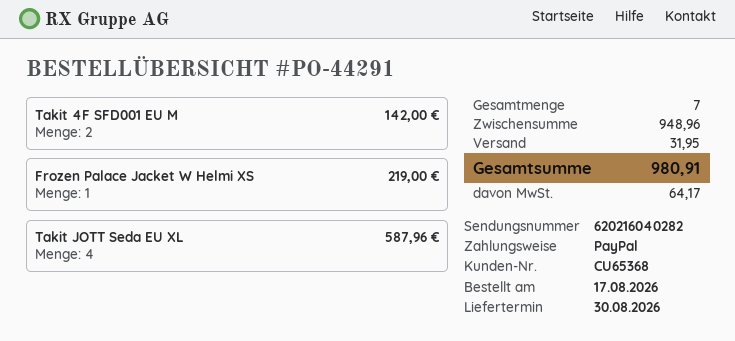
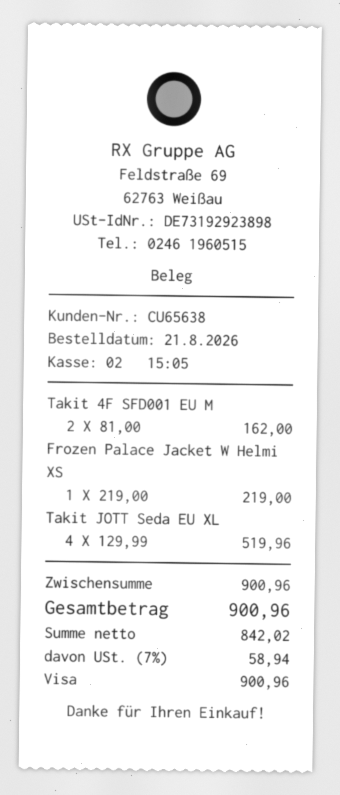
order date: 2026-08-17 -> 2026-08-21
customer number: CU65368 -> CU65638
payment method: PayPal -> Visa
Takit 4F SFD001 EU M: 2 for 142.00 -> 2 for 162.00
Takit JOTT Seda EU XL: 4 for 587.96 -> 4 for 519.96
subtotal: 948.96 -> 900.96
shipping: 31.95 -> none
tax: 64.17 -> 58.94
total: 980.91 -> 900.96

